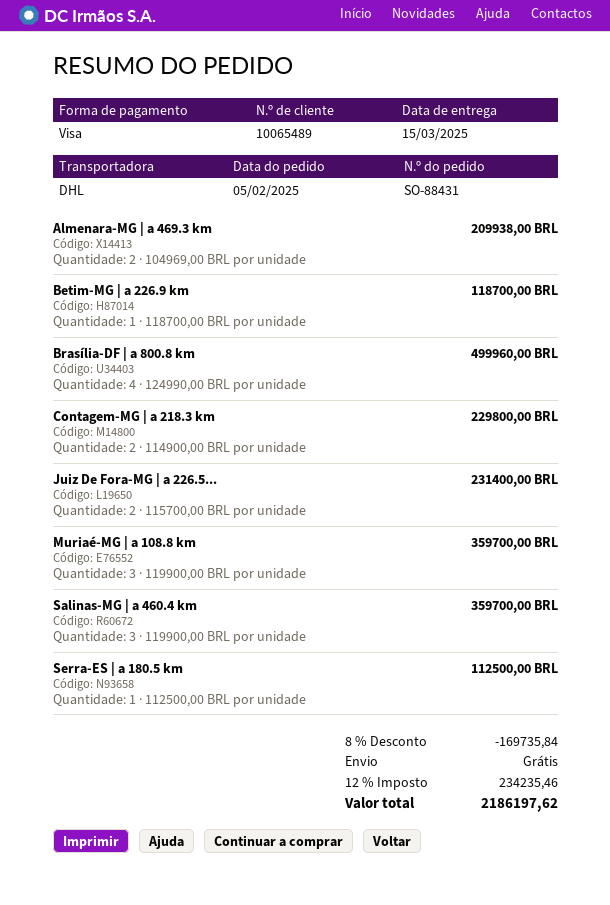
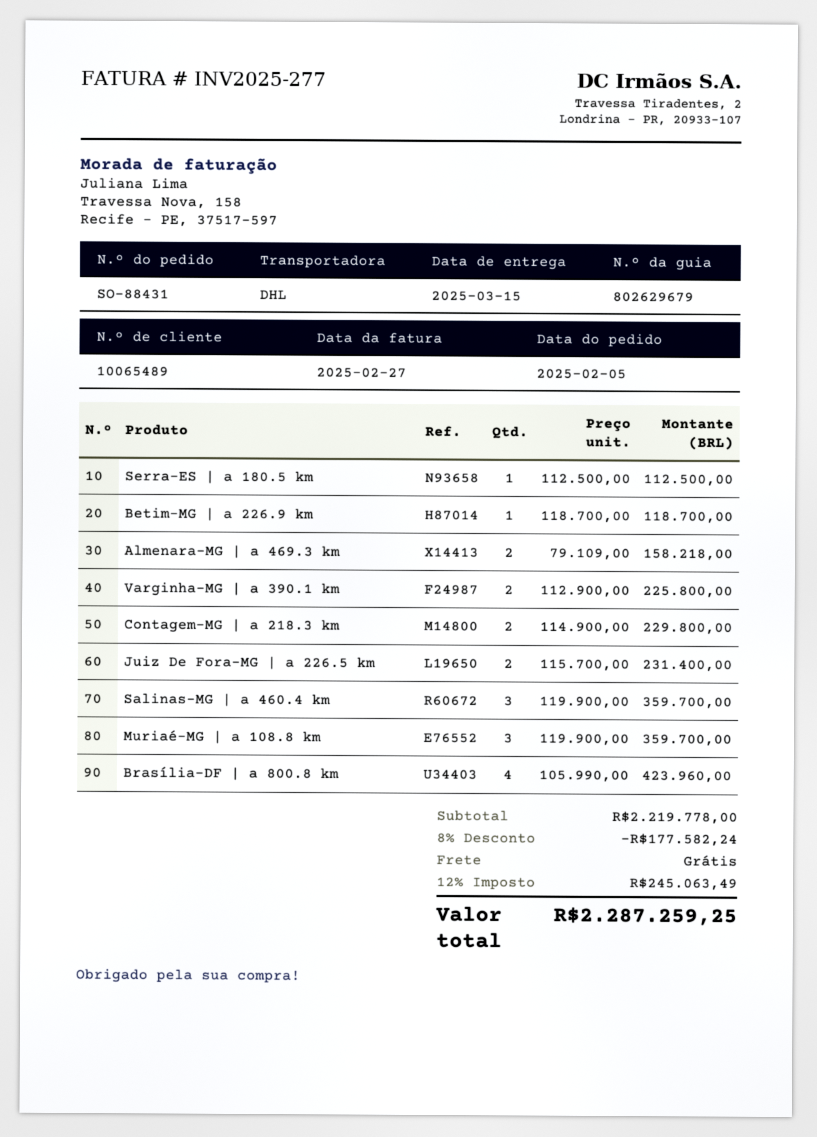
Almenara-MG | a 469.3 km: 2 x 104969.00 = 209938.00 -> 2 x 79109.00 = 158218.00
Brasília-DF | a 800.8 km: 4 x 124990.00 = 499960.00 -> 4 x 105990.00 = 423960.00
Varginha-MG | a 390.1 km: none -> 2 x 112900.00 = 225800.00
discount: 8% = 169735.84 -> 8% = 177582.24
tax: 12% = 234235.46 -> 12% = 245063.49
total: 2186197.62 -> 2287259.25

